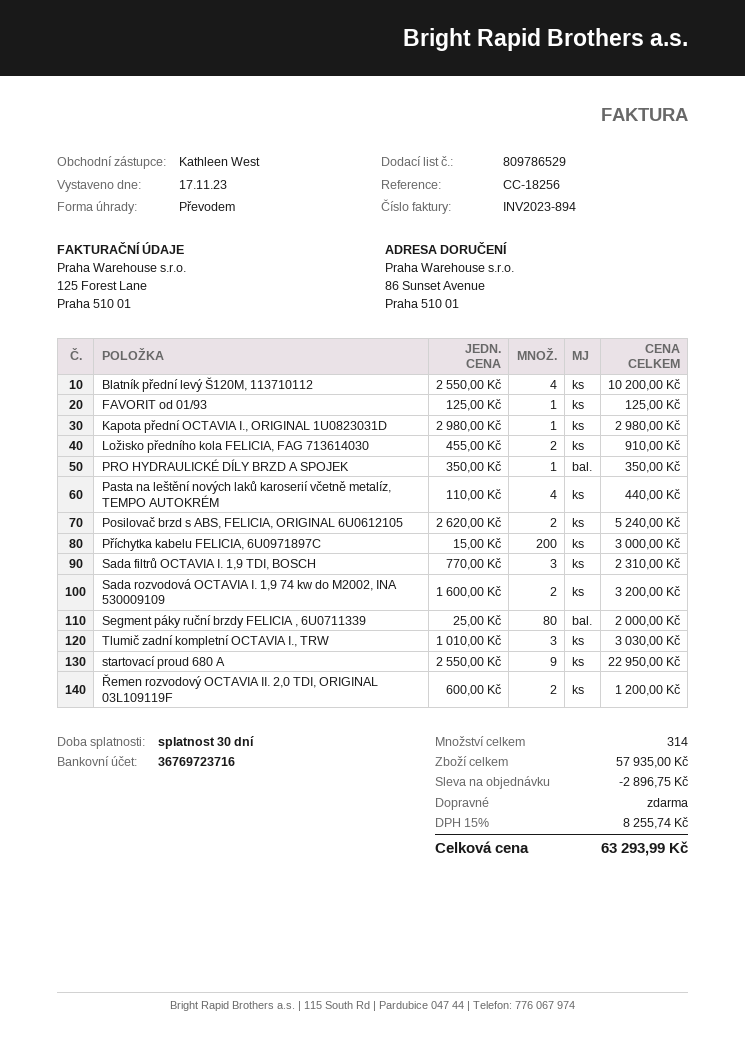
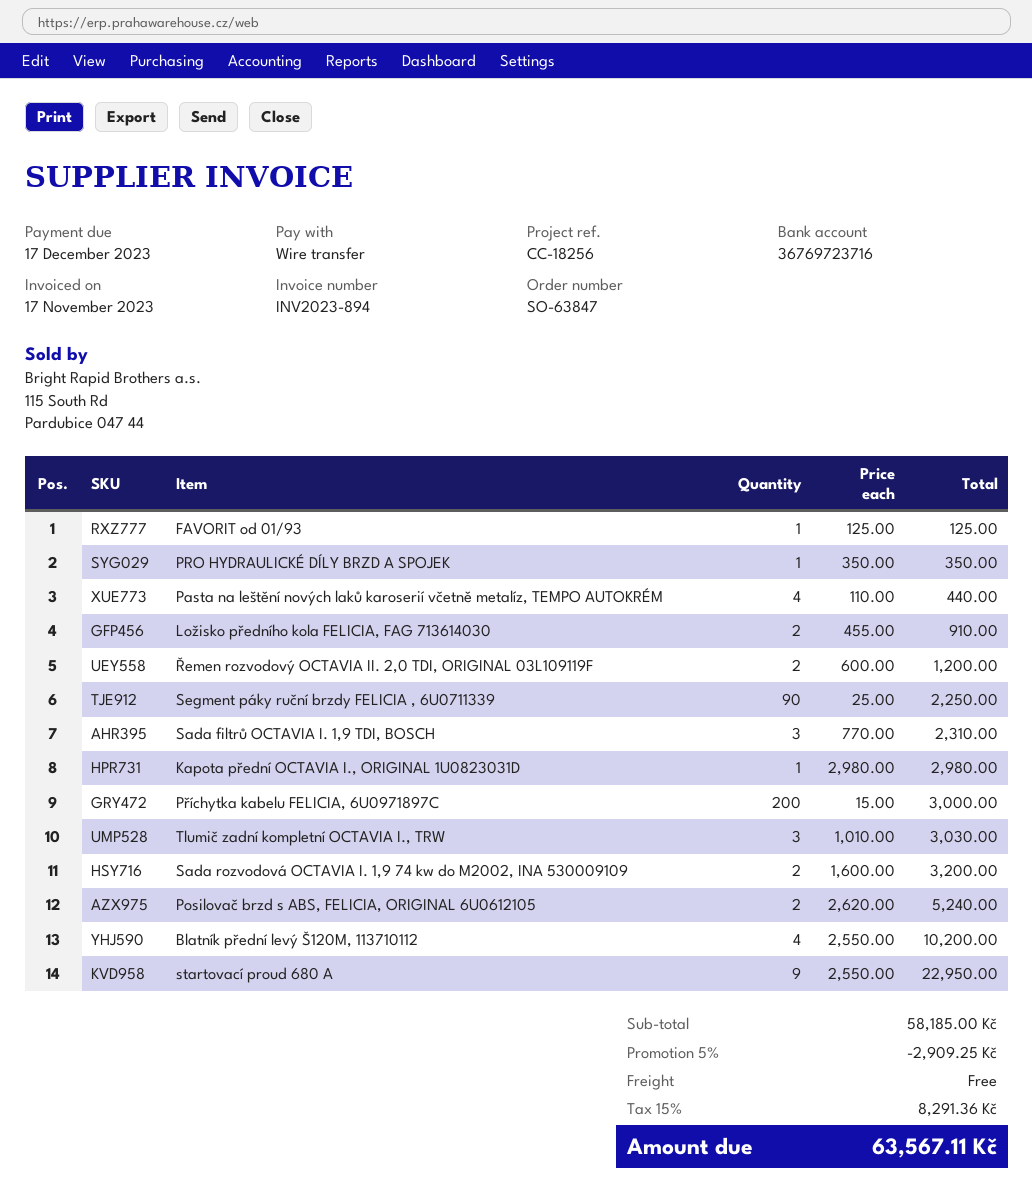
Segment páky ruční brzdy FELICIA , 6U0711339: 80 x 25.00 = 2000.00 -> 90 x 25.00 = 2250.00
subtotal: 57935.00 -> 58185.00
discount: 2896.75 -> 2909.25
tax: 15% = 8255.74 -> 15% = 8291.36
total: 63293.99 -> 63567.11

